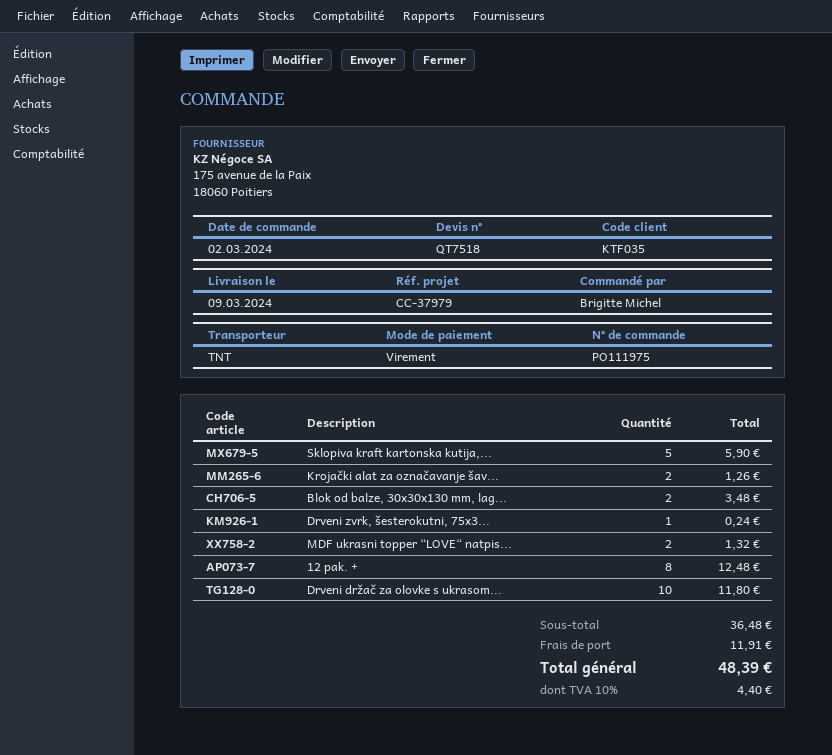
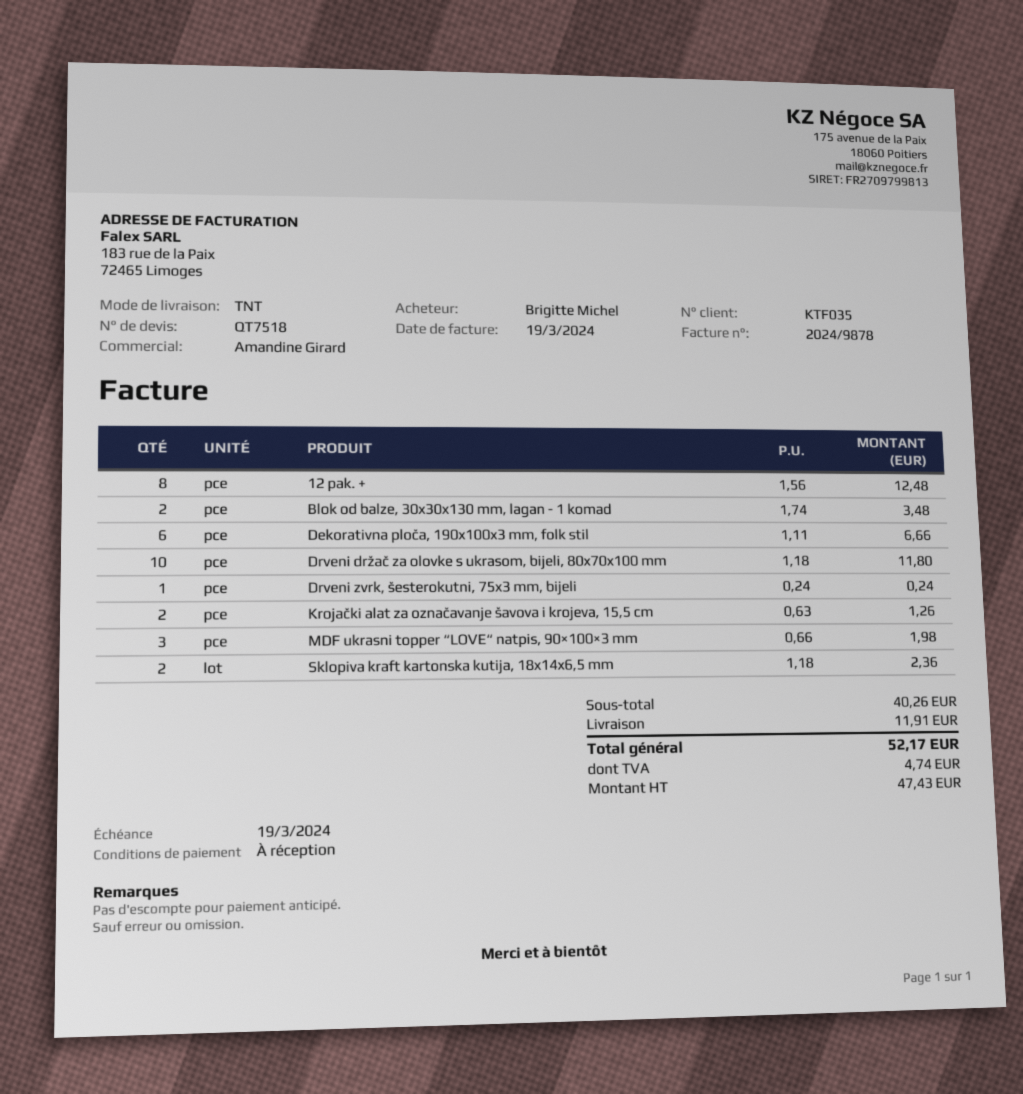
Sklopiva kraft kartonska kutija,...: 5 for 5.90 -> 2 for 2.36
MDF ukrasni topper “LOVE“ natpis...: 2 for 1.32 -> 3 for 1.98
Dekorativna ploča, 190x100x3 mm, folk stil: none -> 6 for 6.66
subtotal: 36.48 -> 40.26
tax: 4.40 -> 4.74
total: 48.39 -> 52.17

